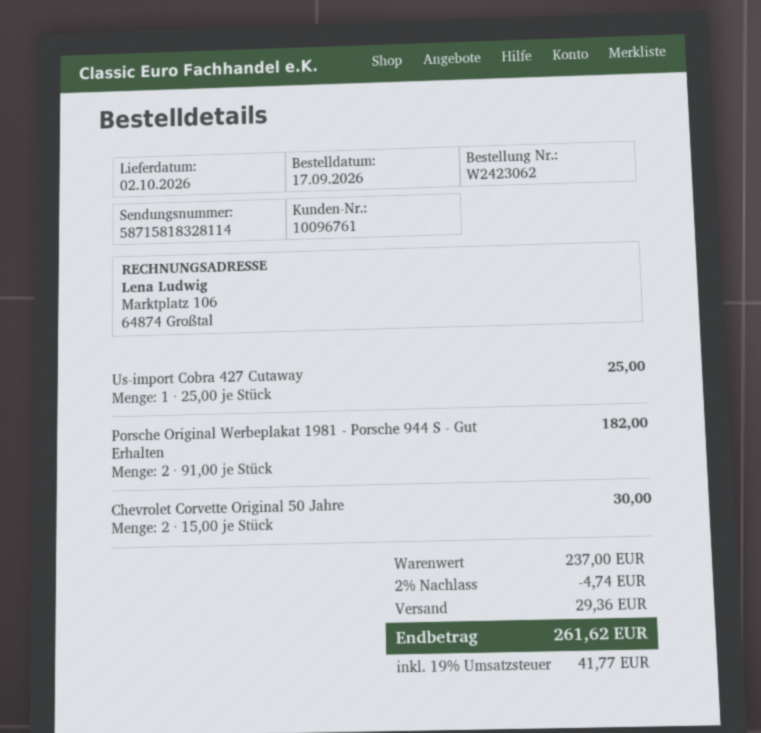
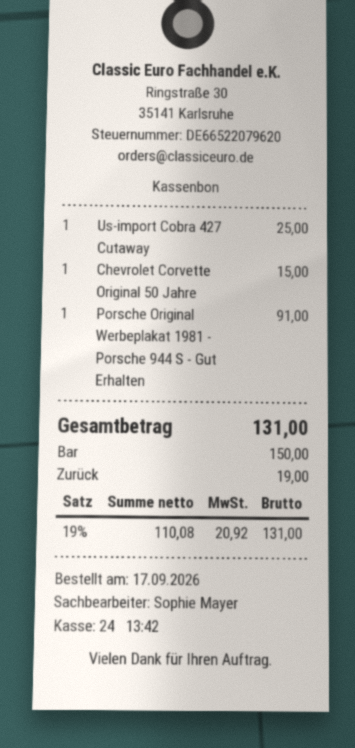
Porsche Original Werbeplakat 1981 - Porsche 944 S - Gut Erhalten: 2 x 91.00 = 182.00 -> 1 x 91.00 = 91.00
Chevrolet Corvette Original 50 Jahre: 2 x 15.00 = 30.00 -> 1 x 15.00 = 15.00
discount: 2% = 4.74 -> none
shipping: 29.36 -> none
tax: 19% = 41.77 -> 19% = 20.92
total: 261.62 -> 131.00

